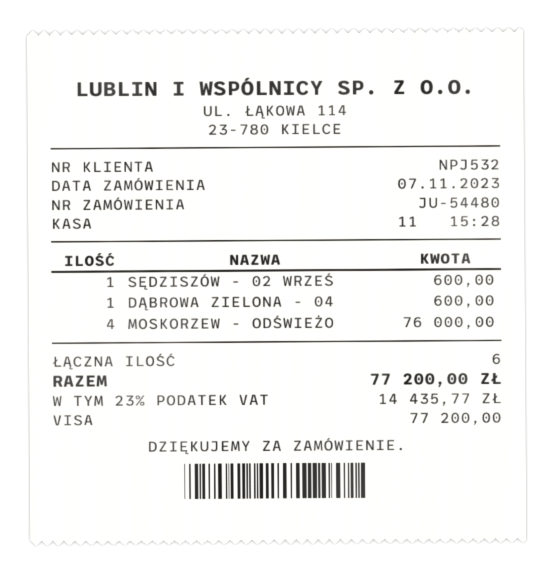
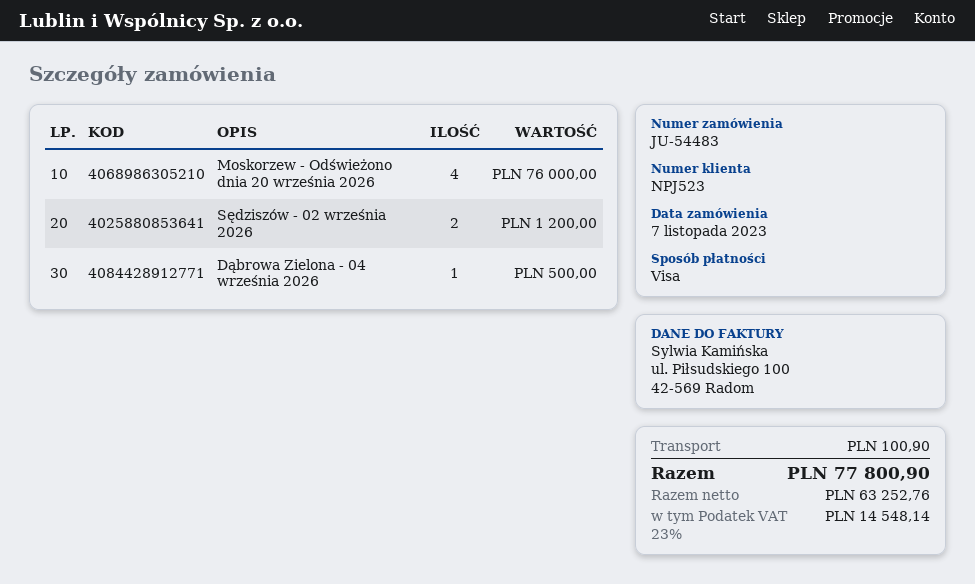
order number: JU-54480 -> JU-54483
customer number: NPJ532 -> NPJ523
SĘDZISZÓW - 02 WRZEŚ: 1 for 600.00 -> 2 for 1200.00
DĄBROWA ZIELONA - 04: 1 for 600.00 -> 1 for 500.00
shipping: none -> 100.90
tax: 23% = 14435.77 -> 23% = 14548.14
total: 77200.00 -> 77800.90

